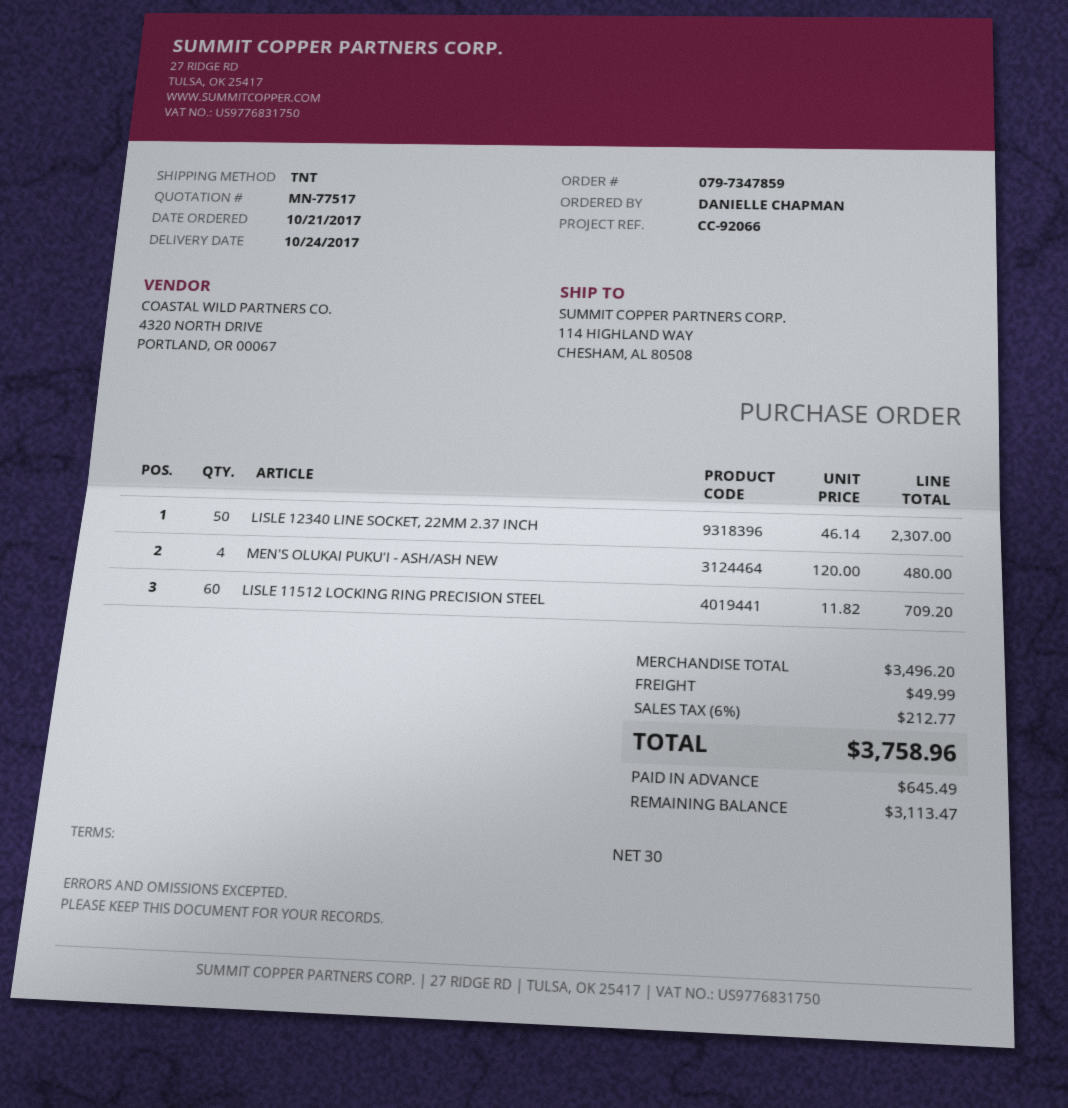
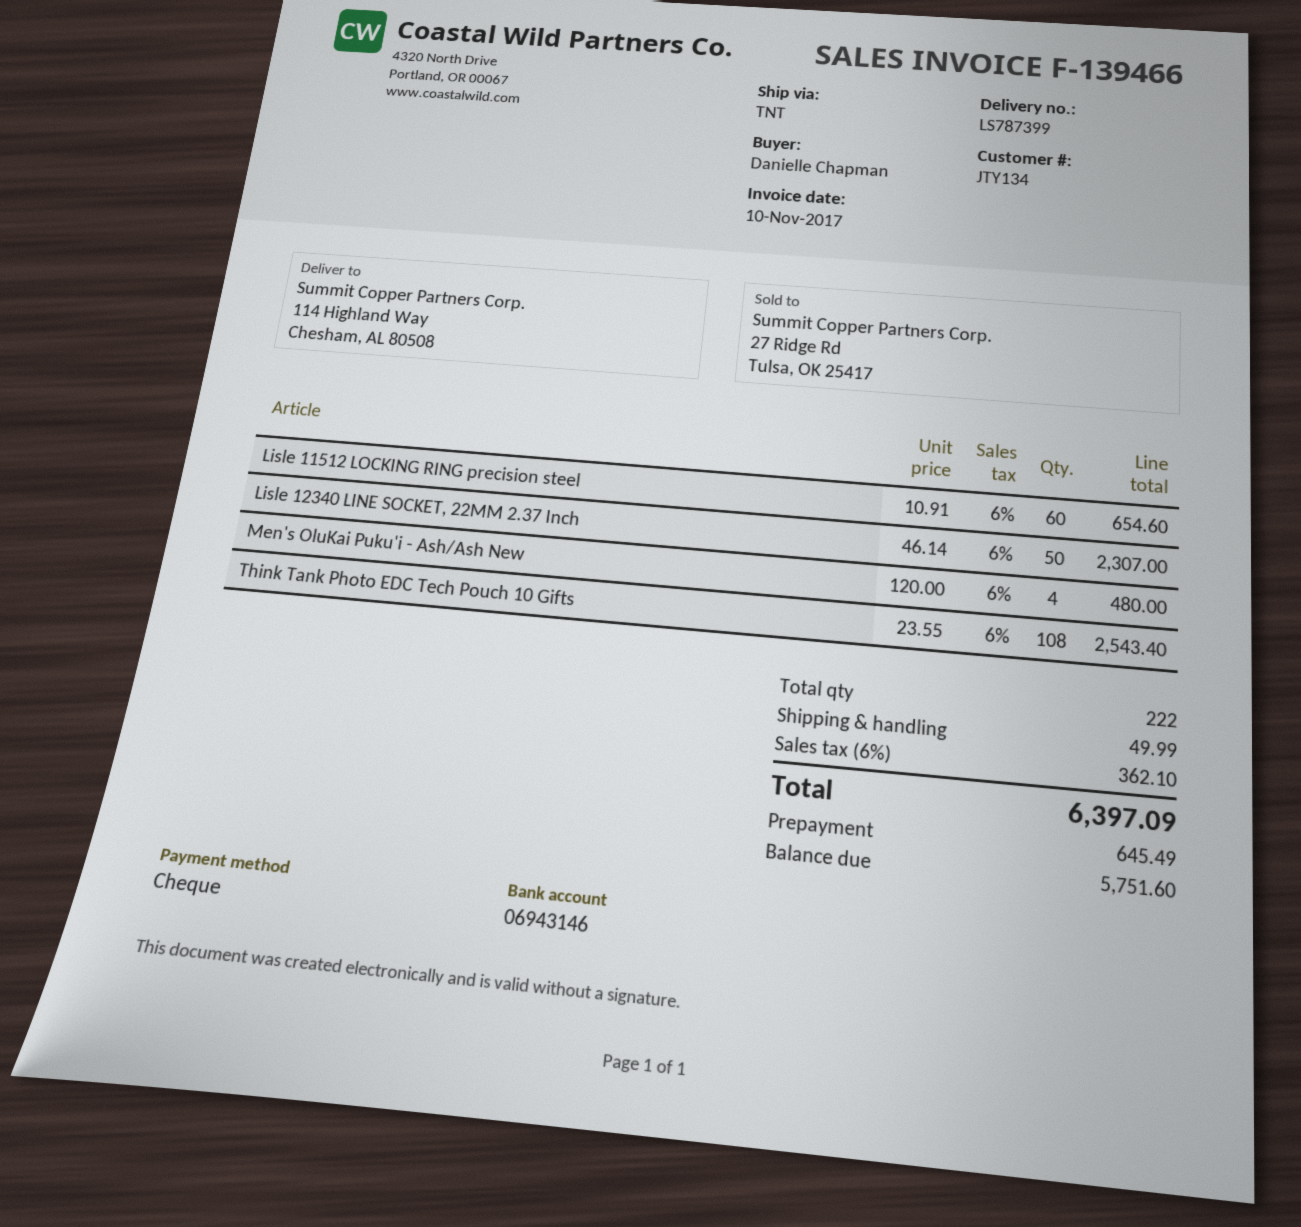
LISLE 11512 LOCKING RING PRECISION STEEL: 60 x 11.82 = 709.20 -> 60 x 10.91 = 654.60
Think Tank Photo EDC Tech Pouch 10 Gifts: none -> 108 x 23.55 = 2543.40
tax: 6% = 212.77 -> 6% = 362.10
total: 3758.96 -> 6397.09
balance: 3113.47 -> 5751.60

